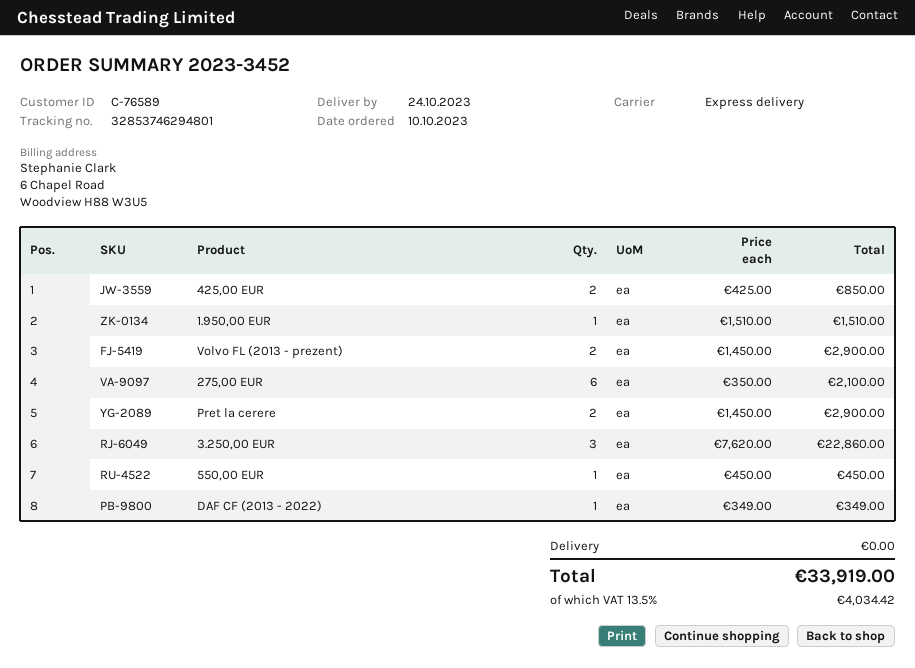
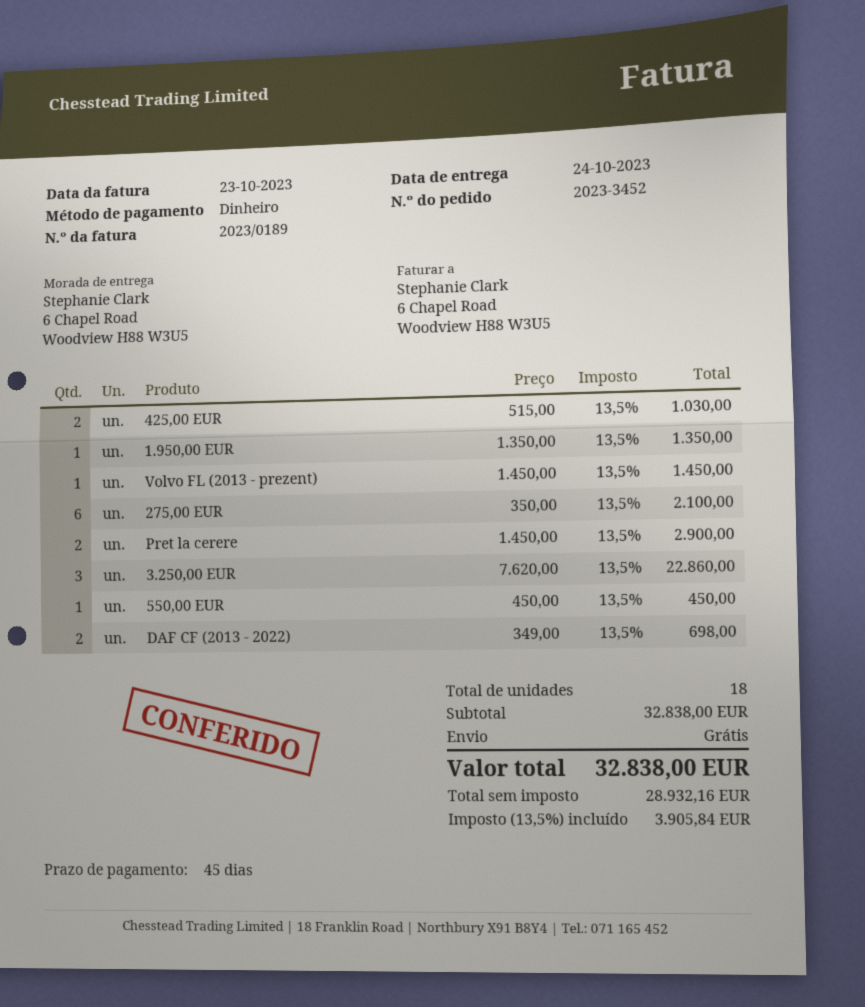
425,00 EUR: 2 x 425.00 = 850.00 -> 2 x 515.00 = 1030.00
1.950,00 EUR: 1 x 1510.00 = 1510.00 -> 1 x 1350.00 = 1350.00
Volvo FL (2013 - prezent): 2 x 1450.00 = 2900.00 -> 1 x 1450.00 = 1450.00
DAF CF (2013 - 2022): 1 x 349.00 = 349.00 -> 2 x 349.00 = 698.00
tax: 13.5% = 4034.42 -> 13.5% = 3905.84
total: 33919.00 -> 32838.00

